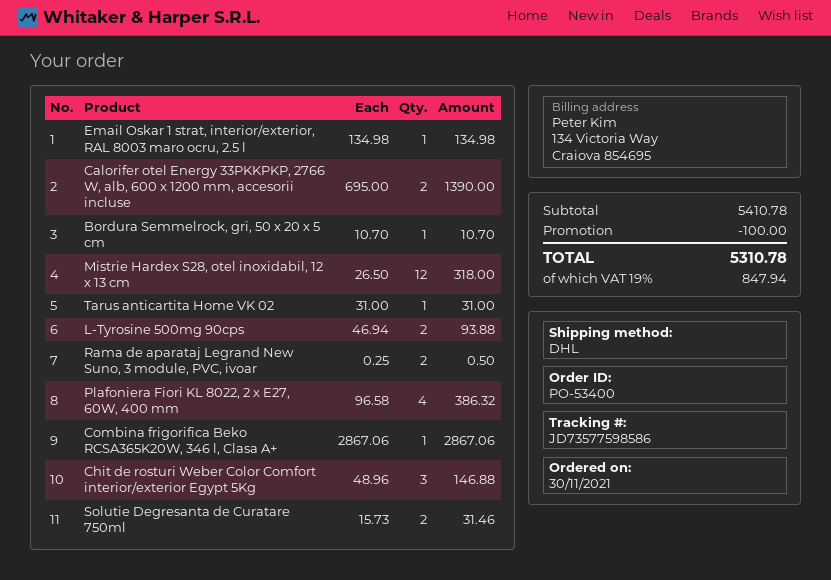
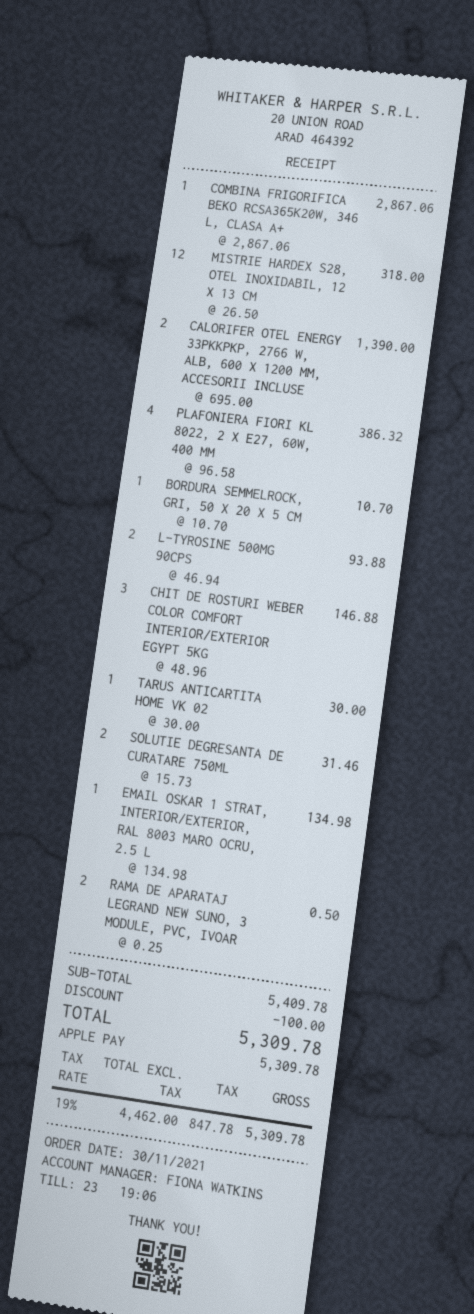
Tarus anticartita Home VK 02: 1 x 31.00 = 31.00 -> 1 x 30.00 = 30.00
subtotal: 5410.78 -> 5409.78
tax: 19% = 847.94 -> 19% = 847.78
total: 5310.78 -> 5309.78

